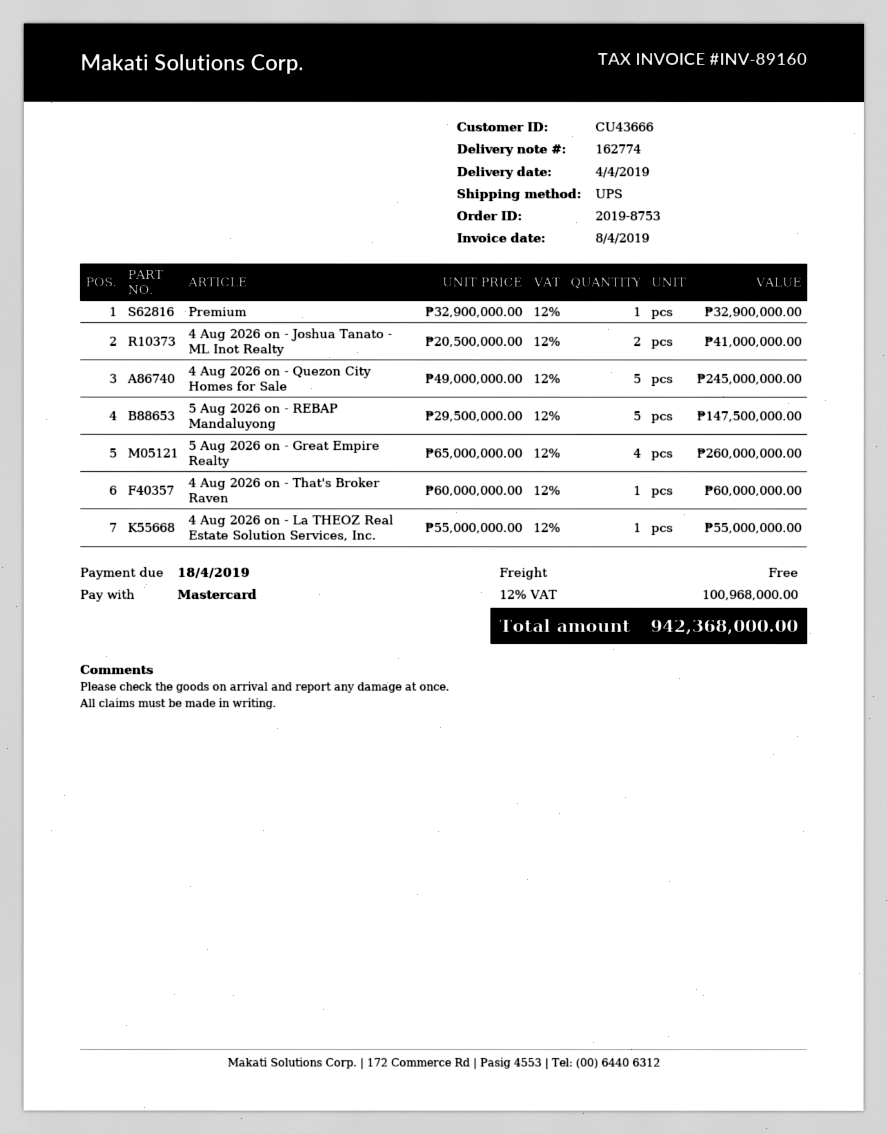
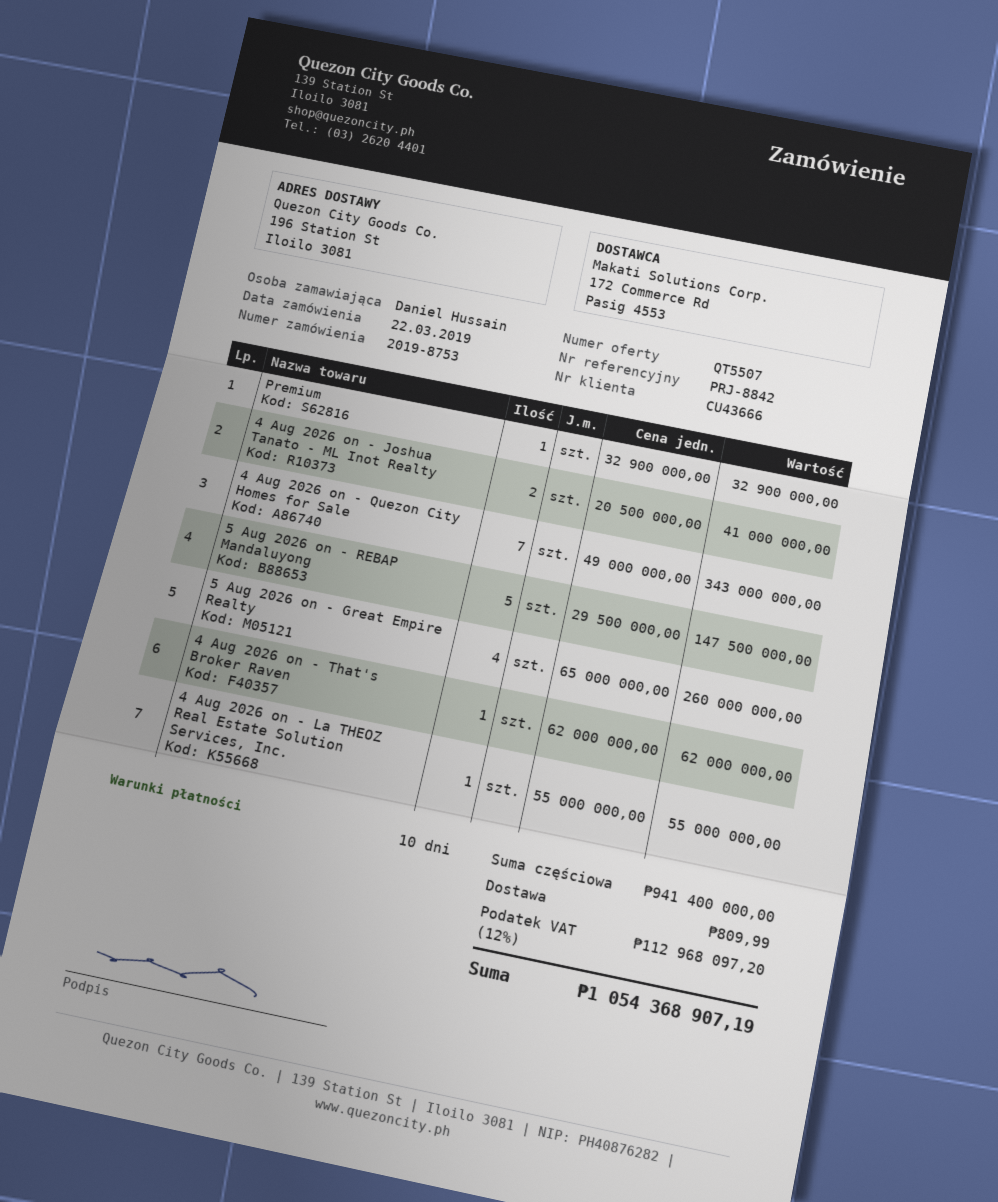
4 Aug 2026 on - Quezon City Homes for Sale: 5 x 49000000.00 = 245000000.00 -> 7 x 49000000.00 = 343000000.00
4 Aug 2026 on - That's Broker Raven: 1 x 60000000.00 = 60000000.00 -> 1 x 62000000.00 = 62000000.00
shipping: 0.00 -> 809.99
tax: 12% = 100968000.00 -> 12% = 112968097.20
total: 942368000.00 -> 1054368907.19

